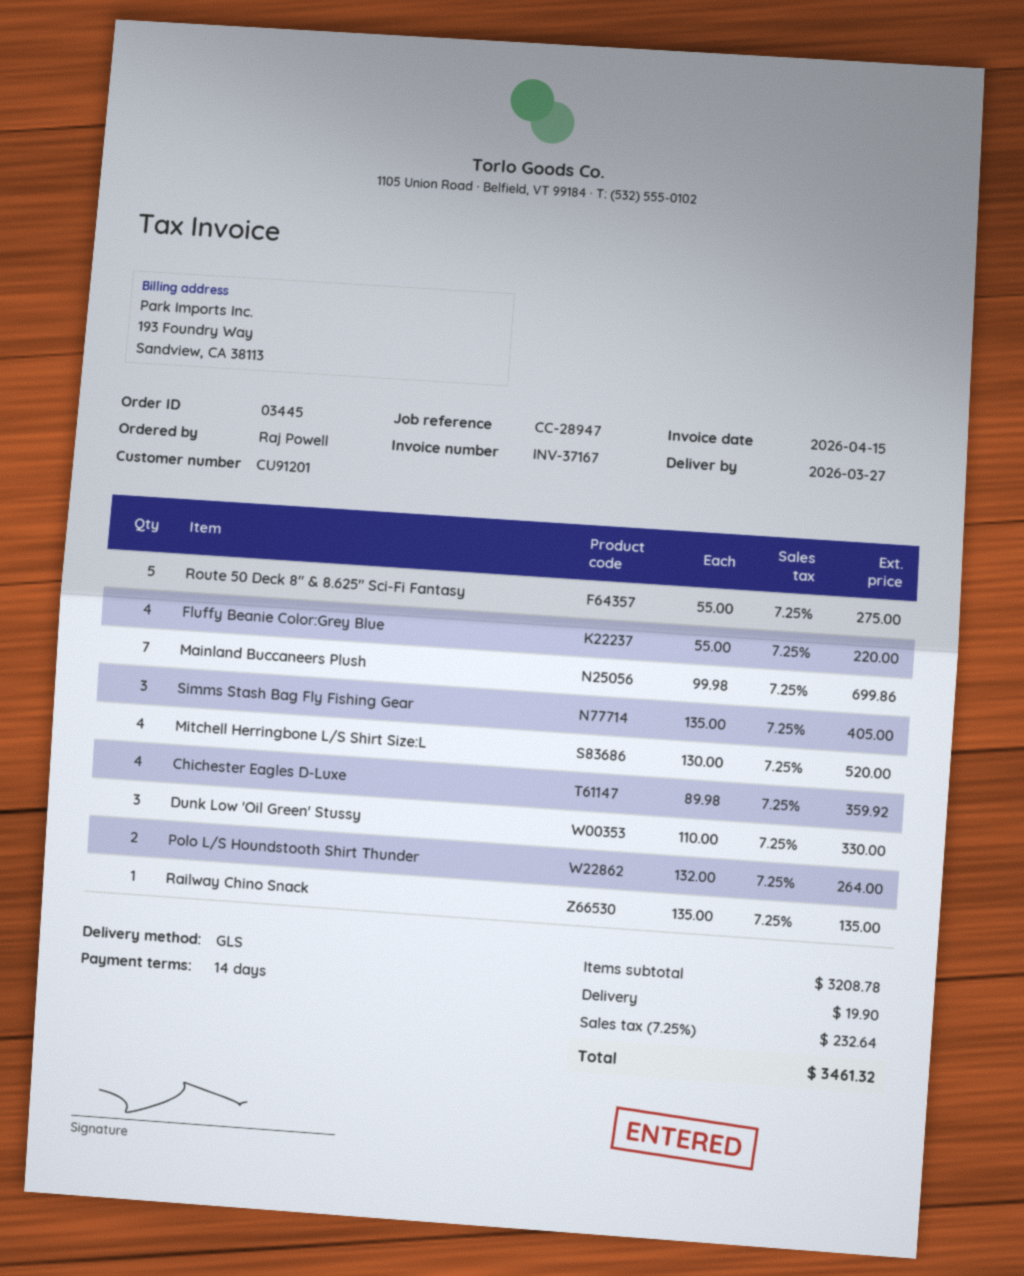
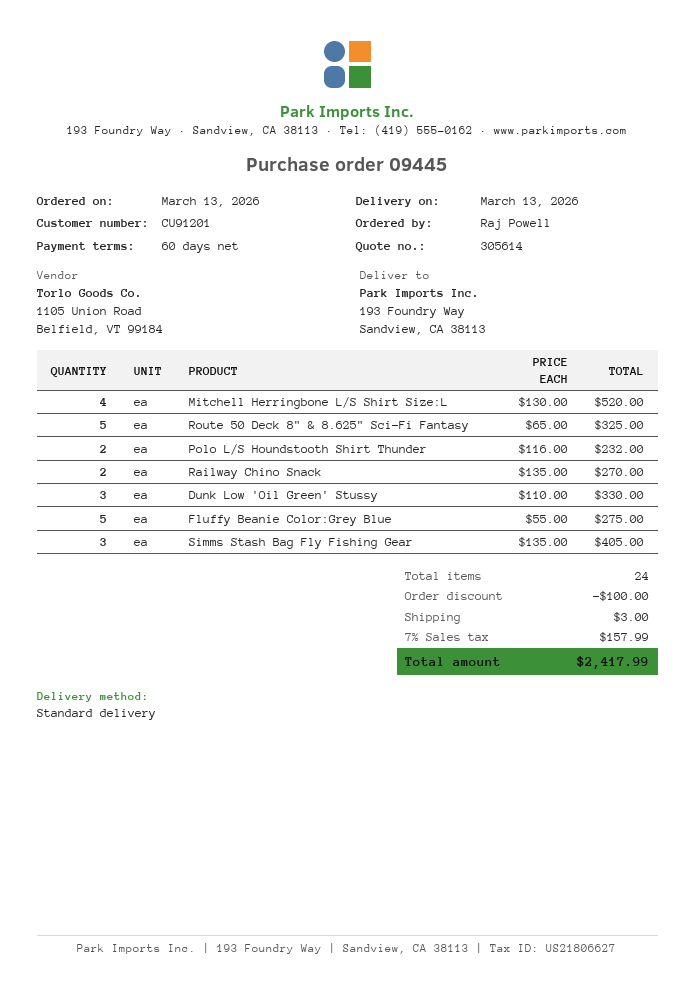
order number: 03445 -> 09445
delivery date: 2026-03-27 -> 2026-03-13
payment terms: 14 days -> 60 days
shipping method: GLS -> standard
Route 50 Deck 8" & 8.625" Sci-Fi Fantasy: 5 x 55.00 = 275.00 -> 5 x 65.00 = 325.00
Fluffy Beanie Color:Grey Blue: 4 x 55.00 = 220.00 -> 5 x 55.00 = 275.00
Mainland Buccaneers Plush: 7 x 99.98 = 699.86 -> none
Chichester Eagles D-Luxe: 4 x 89.98 = 359.92 -> none
Polo L/S Houndstooth Shirt Thunder: 2 x 132.00 = 264.00 -> 2 x 116.00 = 232.00
Railway Chino Snack: 1 x 135.00 = 135.00 -> 2 x 135.00 = 270.00
discount: none -> 100.00
shipping: 19.90 -> 3.00
tax: 7.25% = 232.64 -> 7% = 157.99
total: 3461.32 -> 2417.99

